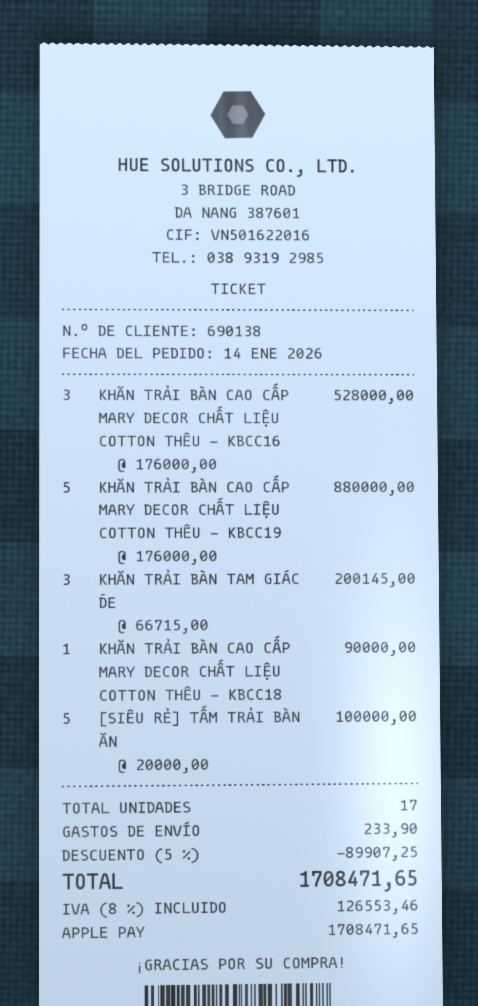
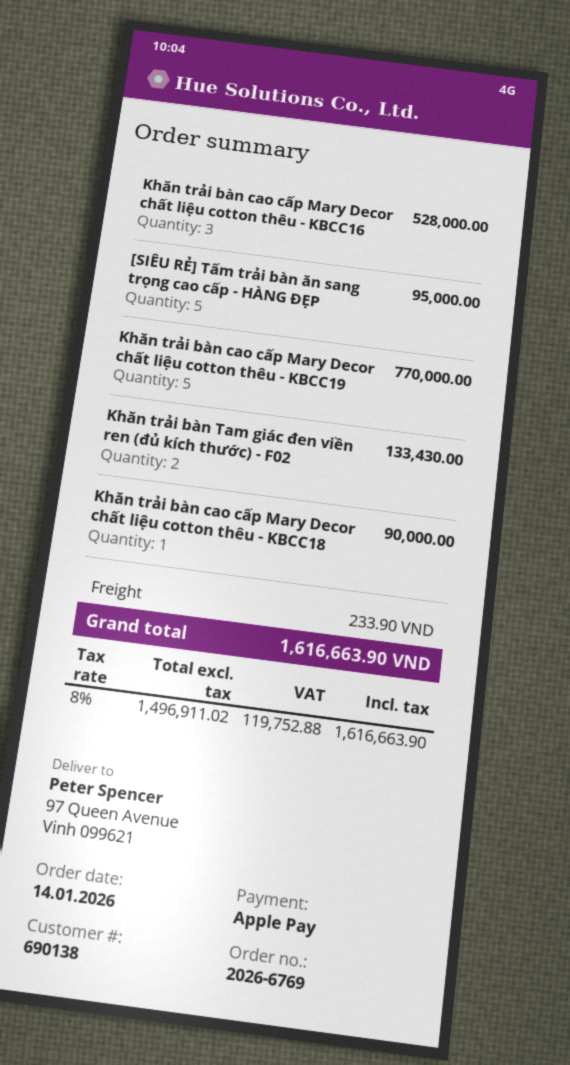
KHĂN TRẢI BÀN CAO CẤP MARY DECOR CHẤT LIỆU COTTON THÊU - KBCC19: 5 for 880000.00 -> 5 for 770000.00
KHĂN TRẢI BÀN TAM GIÁC ĐE: 3 for 200145.00 -> 2 for 133430.00
[SIÊU RẺ] TẤM TRẢI BÀN ĂN: 5 for 100000.00 -> 5 for 95000.00
discount: 5% = 89907.25 -> none
tax: 8% = 126553.46 -> 8% = 119752.88
total: 1708471.65 -> 1616663.90

